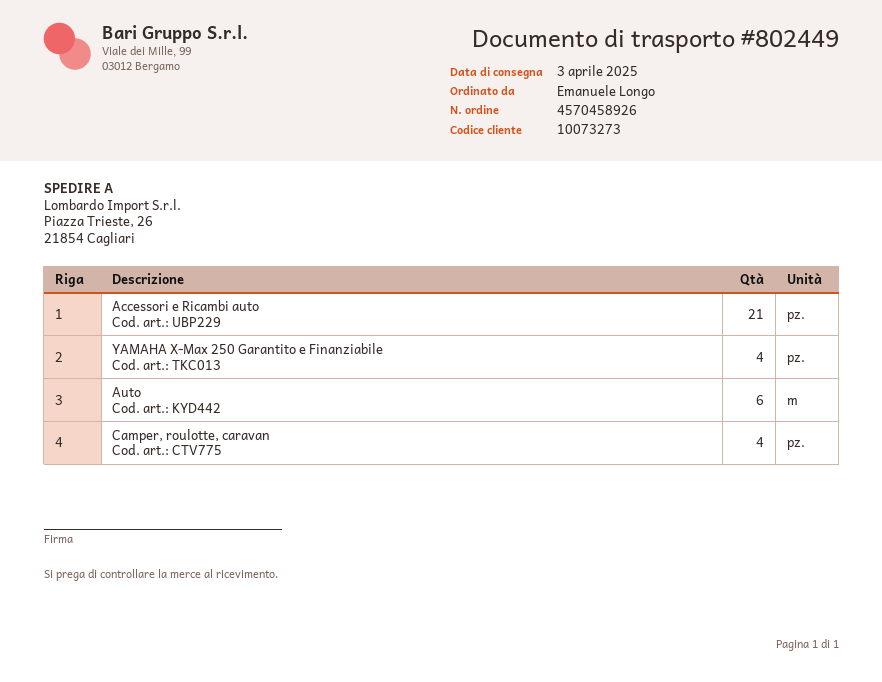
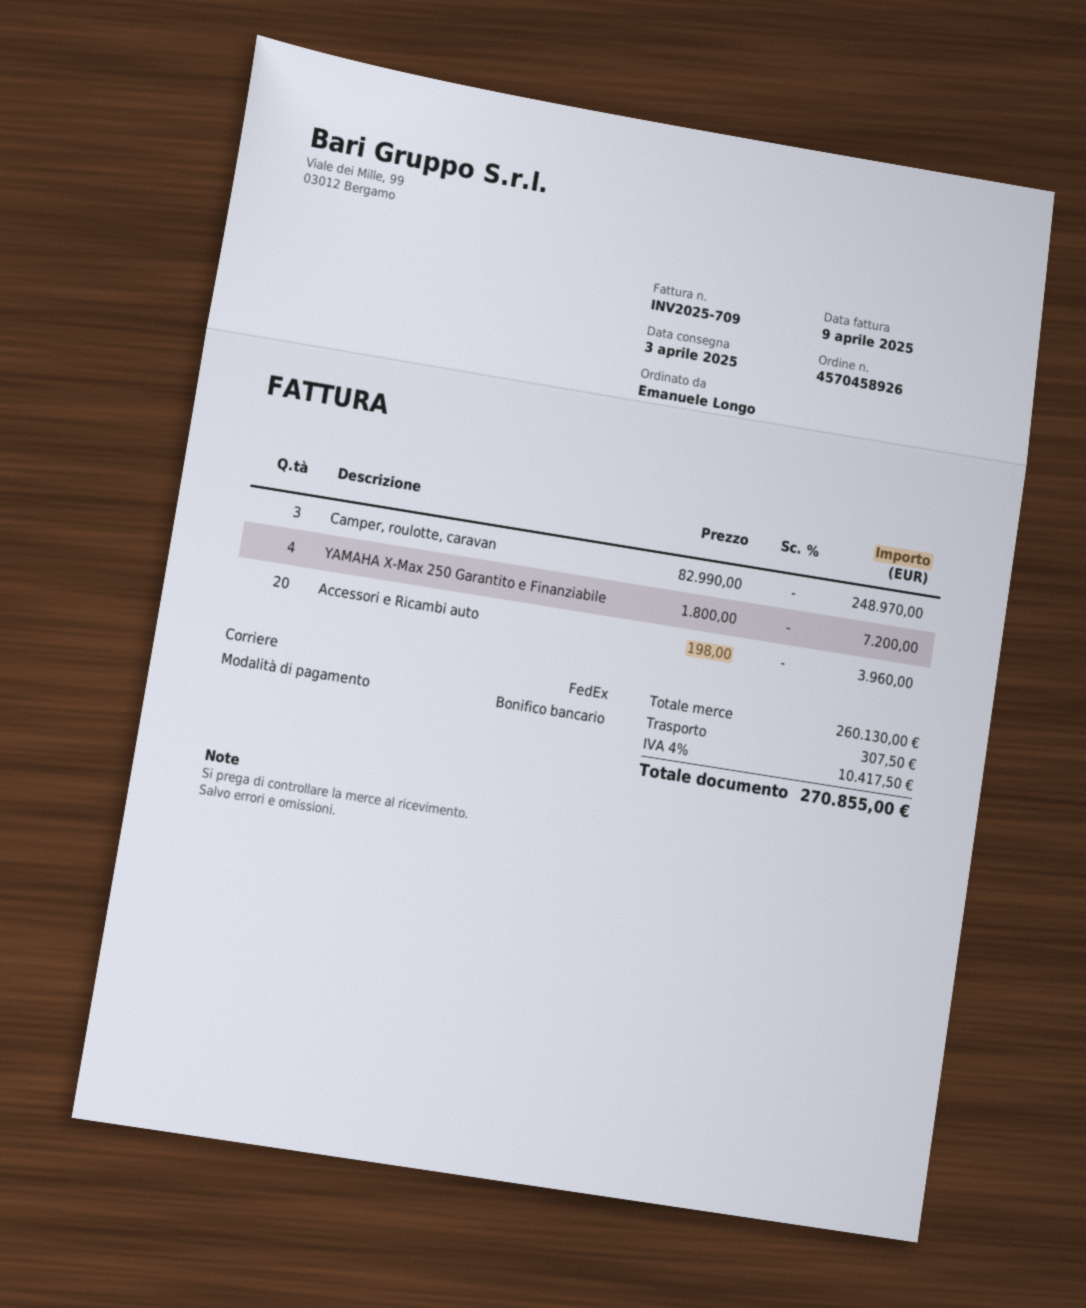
Accessori e Ricambi auto: 21 -> 20
Auto: 6 -> none
Camper, roulotte, caravan: 4 -> 3

